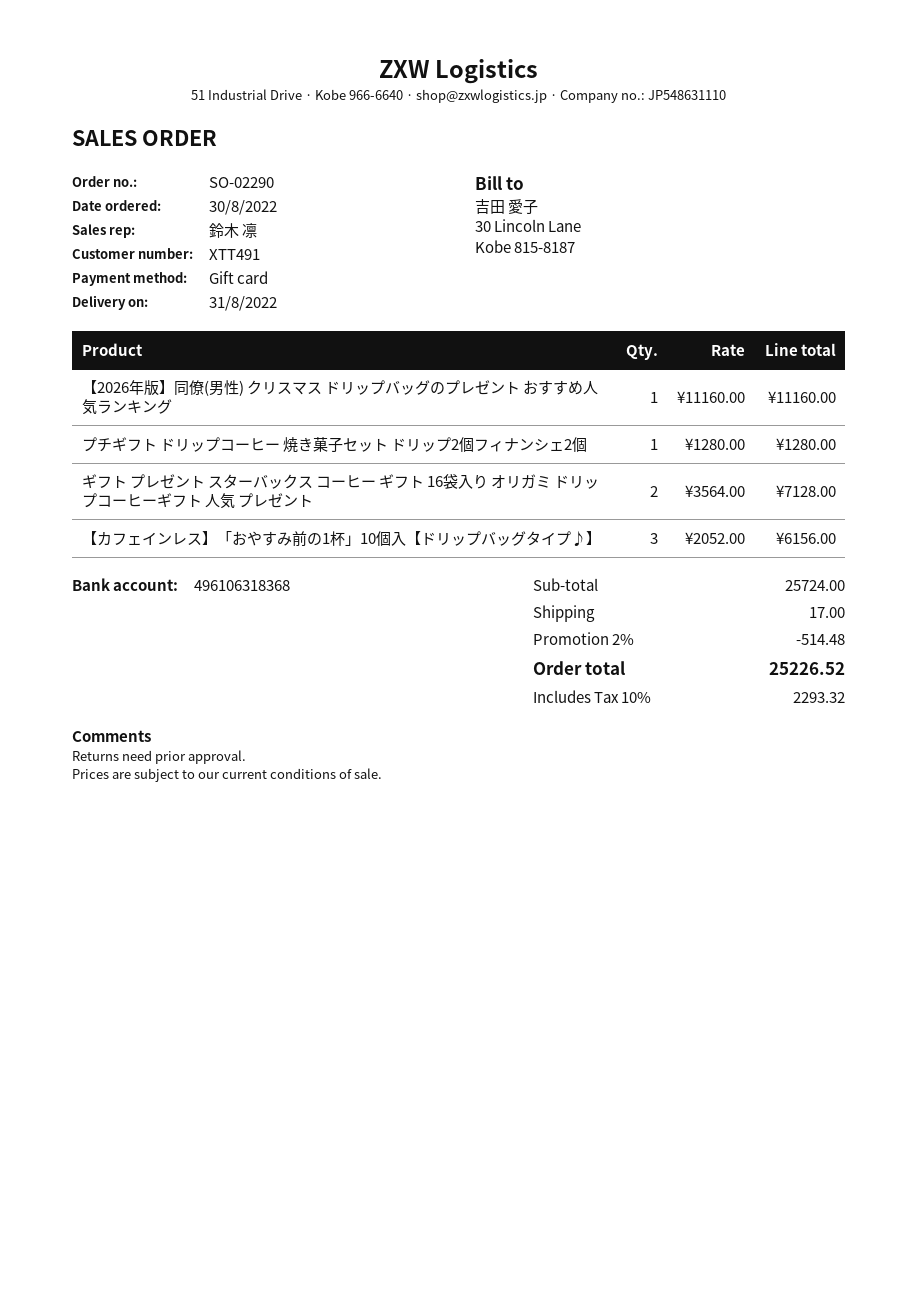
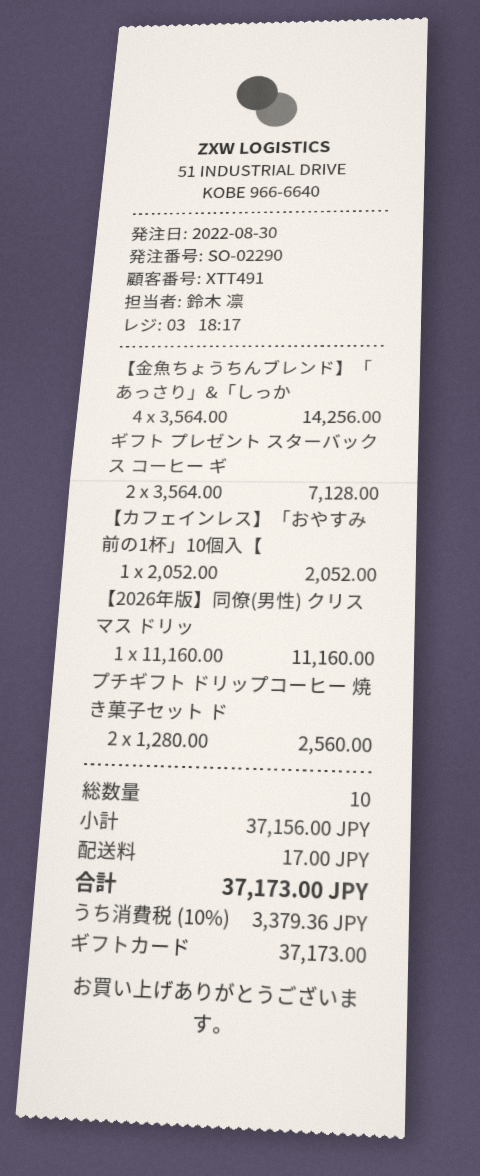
プチギフト ドリップコーヒー 焼き菓子セット ドリップ2個フィナンシェ2個: 1 x 1280.00 = 1280.00 -> 2 x 1280.00 = 2560.00
【カフェインレス】「おやすみ前の1杯」10個入【ドリップバッグタイプ♪】: 3 x 2052.00 = 6156.00 -> 1 x 2052.00 = 2052.00
【金魚ちょうちんブレンド】「あっさり」&「しっか: none -> 4 x 3564.00 = 14256.00
subtotal: 25724.00 -> 37156.00
discount: 2% = 514.48 -> none
tax: 10% = 2293.32 -> 10% = 3379.36
total: 25226.52 -> 37173.00

